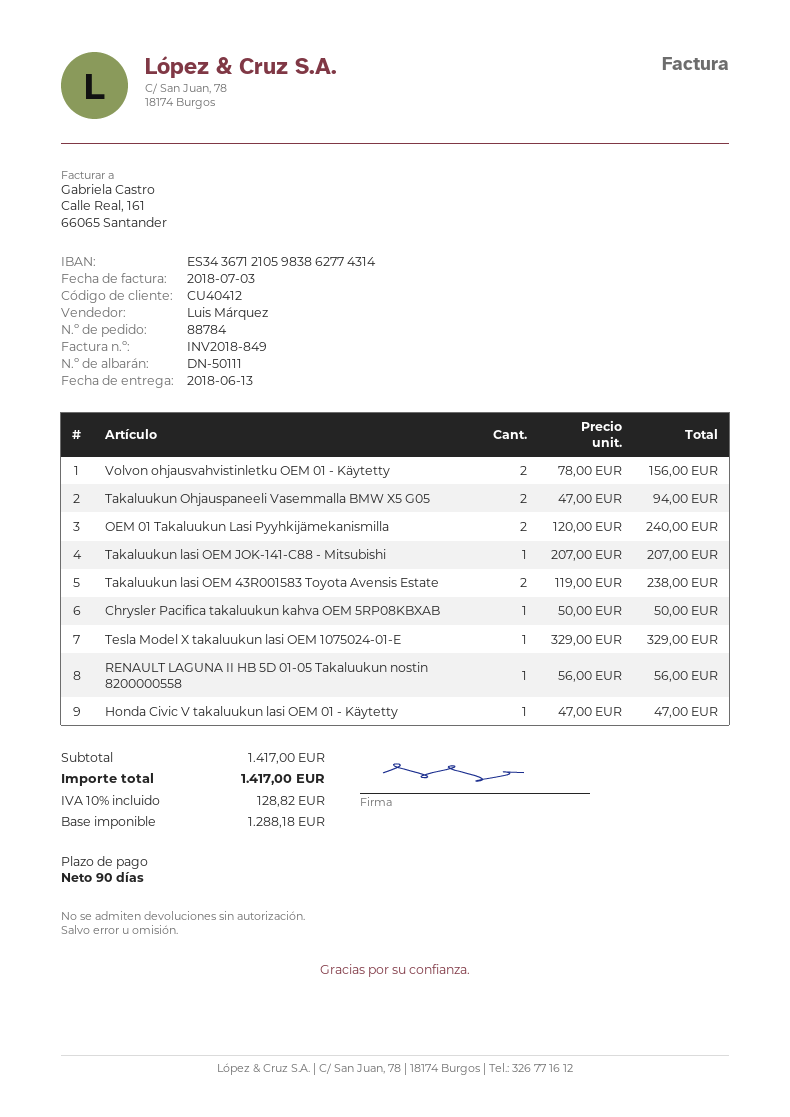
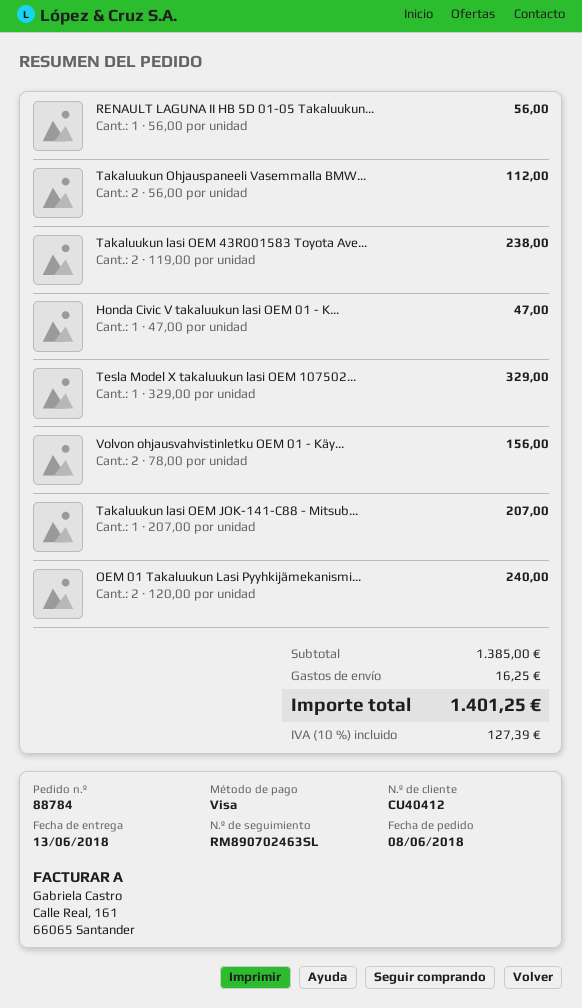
Takaluukun Ohjauspaneeli Vasemmalla BMW X5 G05: 2 x 47.00 = 94.00 -> 2 x 56.00 = 112.00
Chrysler Pacifica takaluukun kahva OEM 5RP08KBXAB: 1 x 50.00 = 50.00 -> none
subtotal: 1417.00 -> 1385.00
shipping: none -> 16.25
tax: 10% = 128.82 -> 10% = 127.39
total: 1417.00 -> 1401.25

